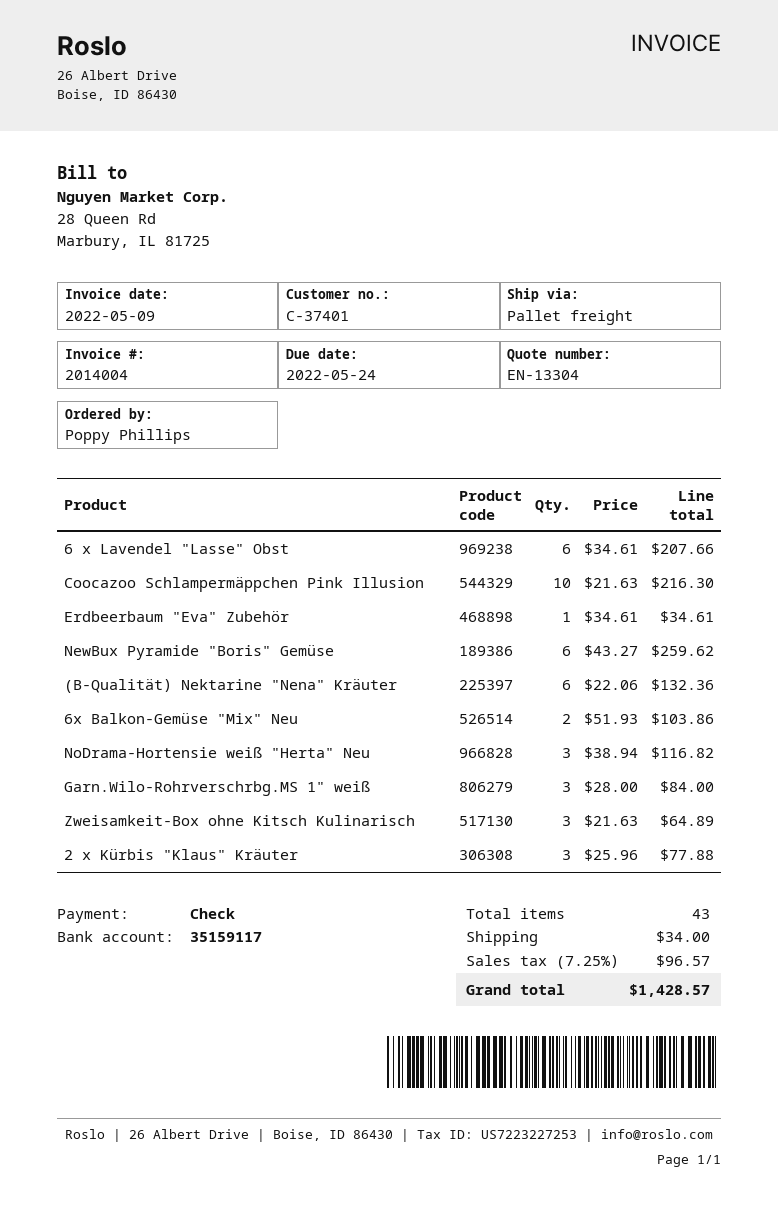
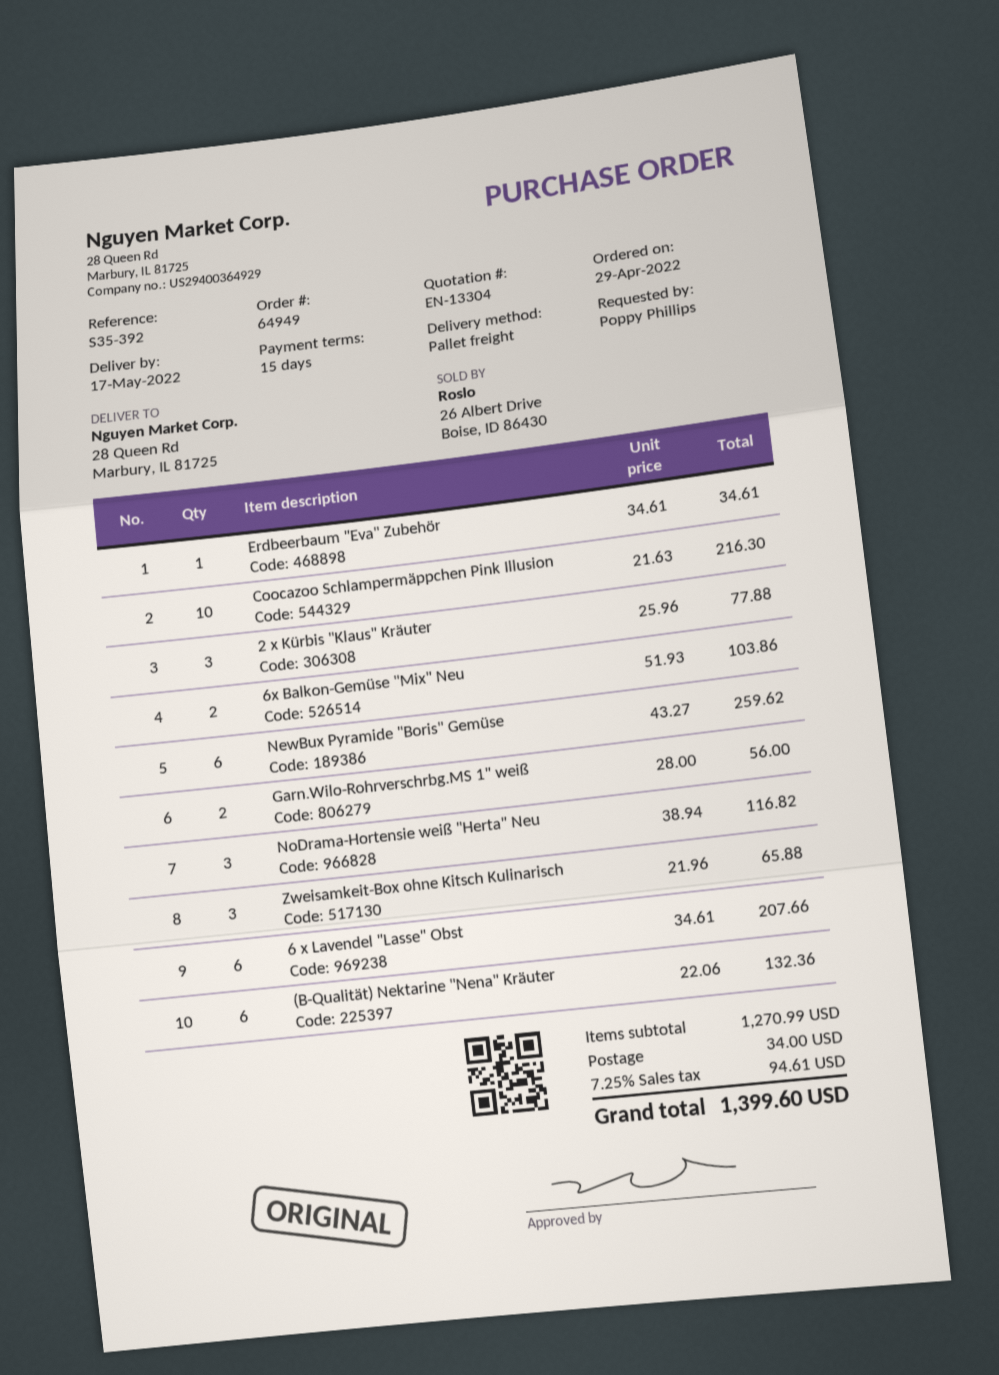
Garn.Wilo-Rohrverschrbg.MS 1" weiß: 3 x 28.00 = 84.00 -> 2 x 28.00 = 56.00
Zweisamkeit-Box ohne Kitsch Kulinarisch: 3 x 21.63 = 64.89 -> 3 x 21.96 = 65.88
tax: 7.25% = 96.57 -> 7.25% = 94.61
total: 1428.57 -> 1399.60

